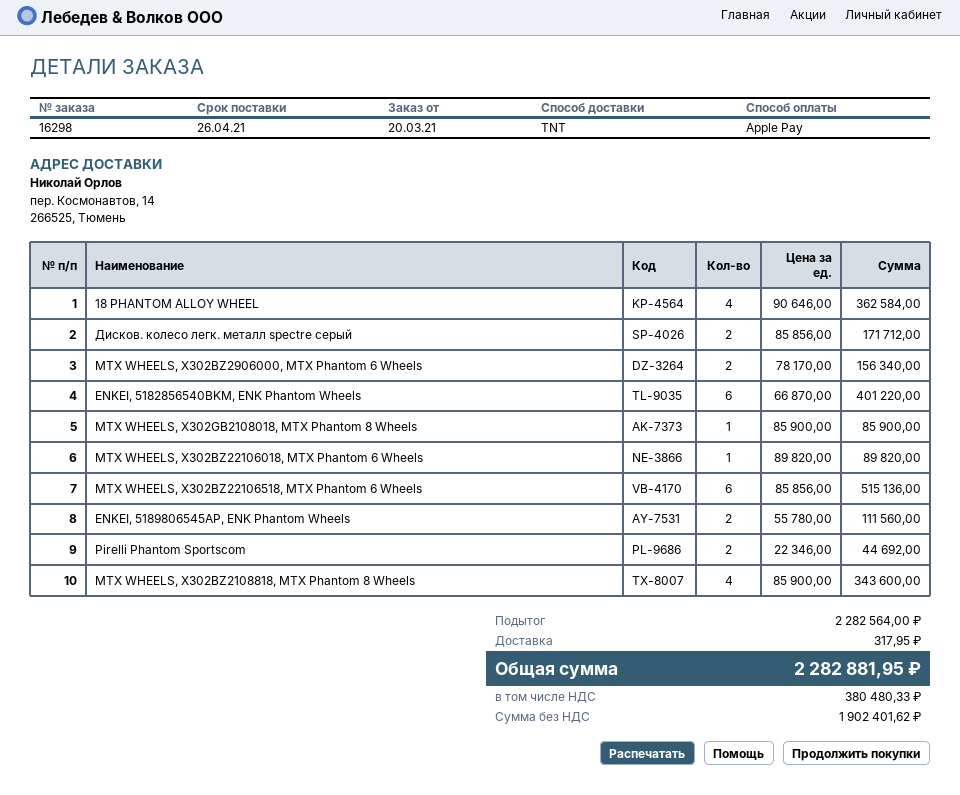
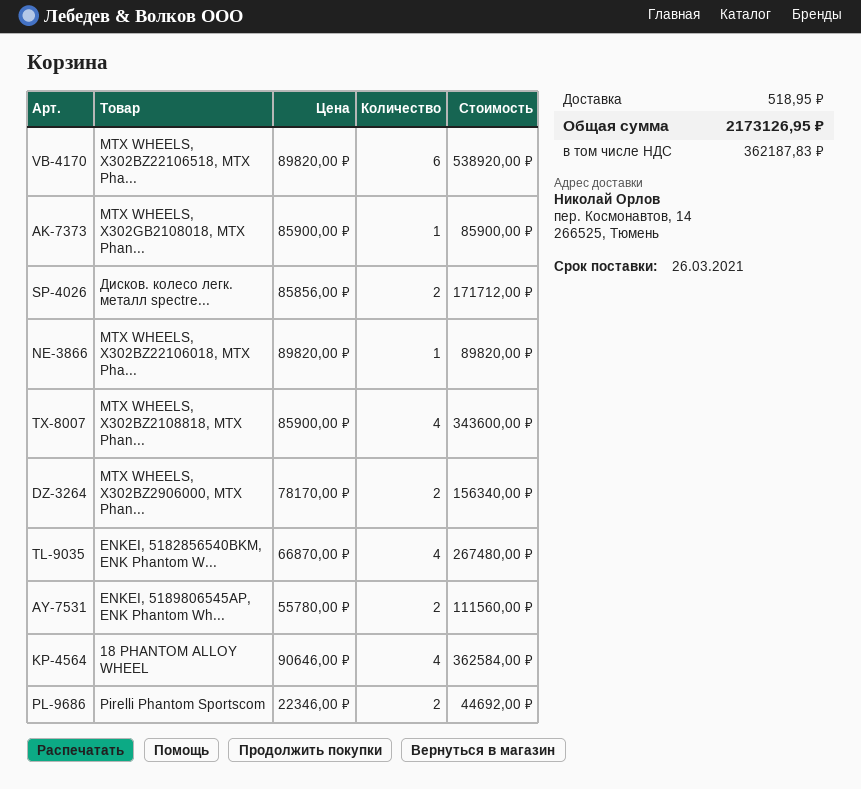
delivery date: 2021-04-26 -> 2021-03-26
ENKEI, 5182856540BKM, ENK Phantom Wheels: 6 x 66870.00 = 401220.00 -> 4 x 66870.00 = 267480.00
MTX WHEELS, X302BZ22106518, MTX Phantom 6 Wheels: 6 x 85856.00 = 515136.00 -> 6 x 89820.00 = 538920.00
shipping: 317.95 -> 518.95
tax: 380480.33 -> 362187.83
total: 2282881.95 -> 2173126.95

